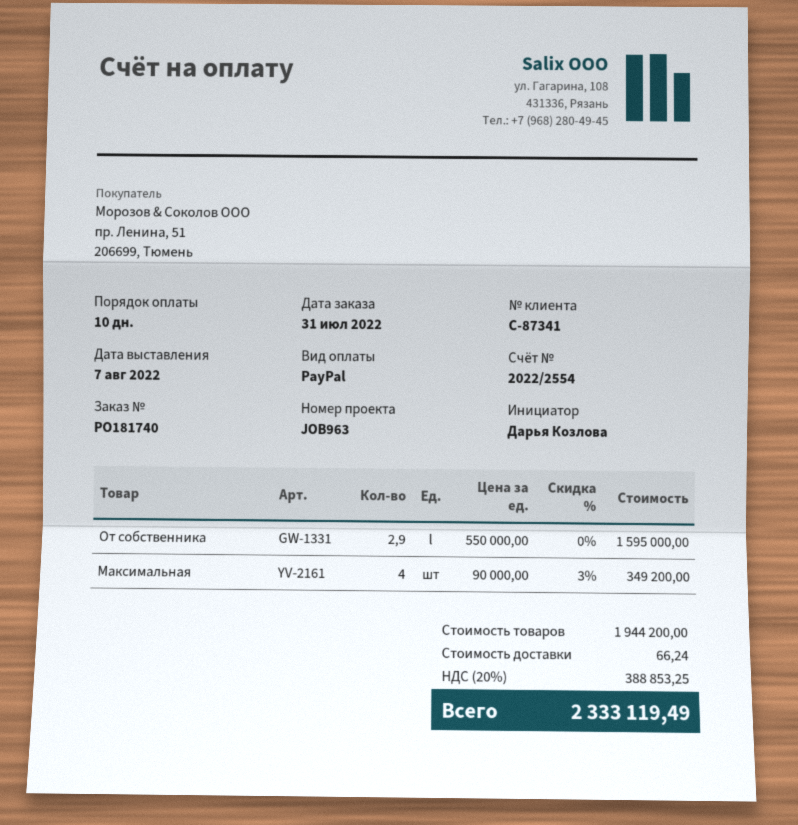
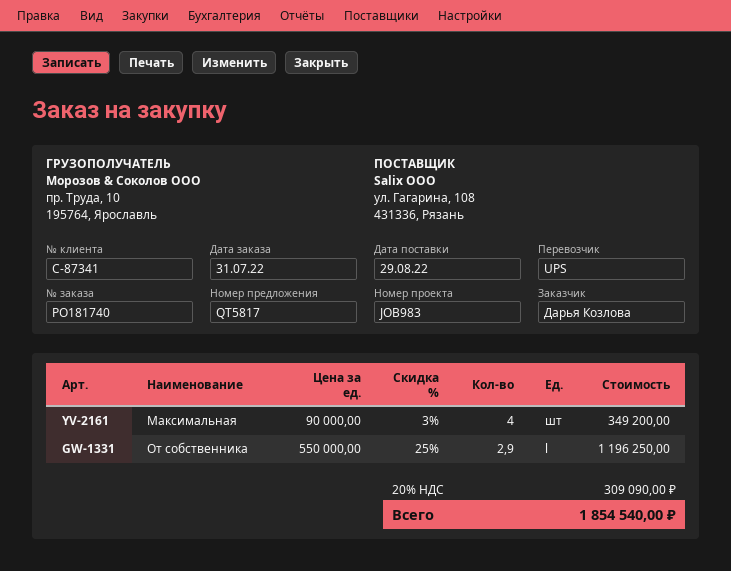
reference: JOB963 -> JOB983
От собственника: 2.9 x 550000.00 = 1595000.00 -> 2.9 x 550000.00 - 25% = 1196250.00
shipping: 66.24 -> none
tax: 20% = 388853.25 -> 20% = 309090.00
total: 2333119.49 -> 1854540.00

